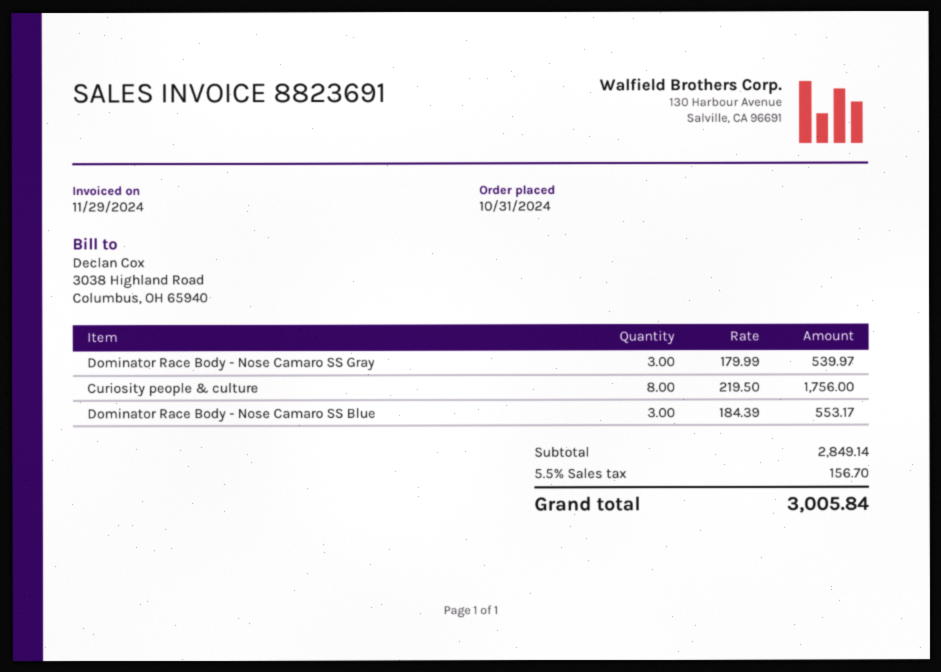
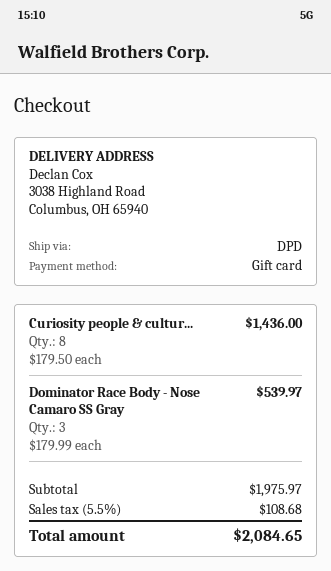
Curiosity people & culture: 8 x 219.50 = 1756.00 -> 8 x 179.50 = 1436.00
Dominator Race Body - Nose Camaro SS Blue: 3 x 184.39 = 553.17 -> none
subtotal: 2849.14 -> 1975.97
tax: 5.5% = 156.70 -> 5.5% = 108.68
total: 3005.84 -> 2084.65

